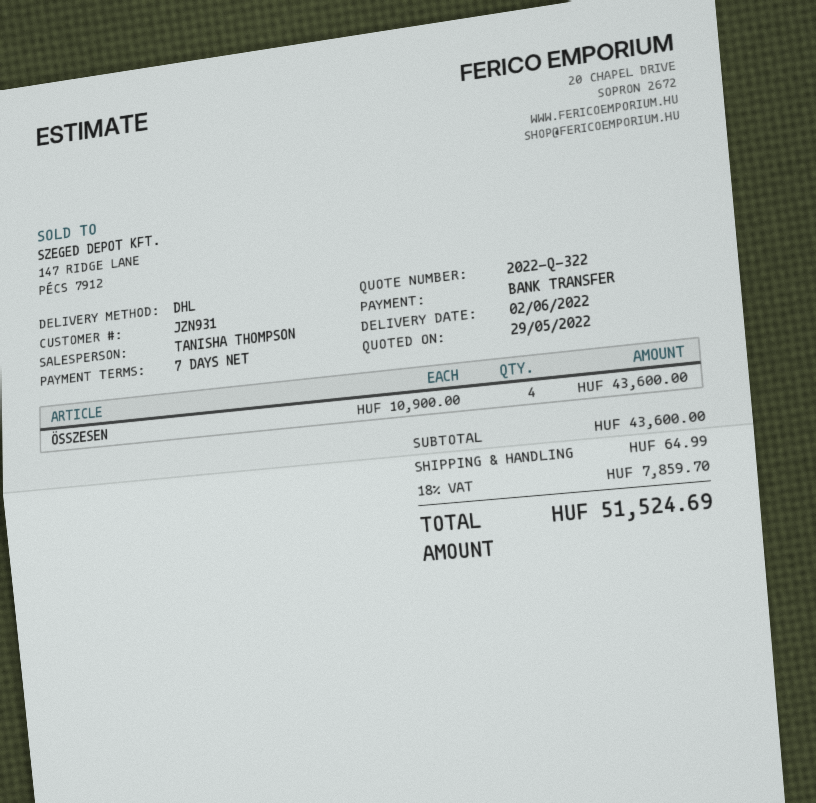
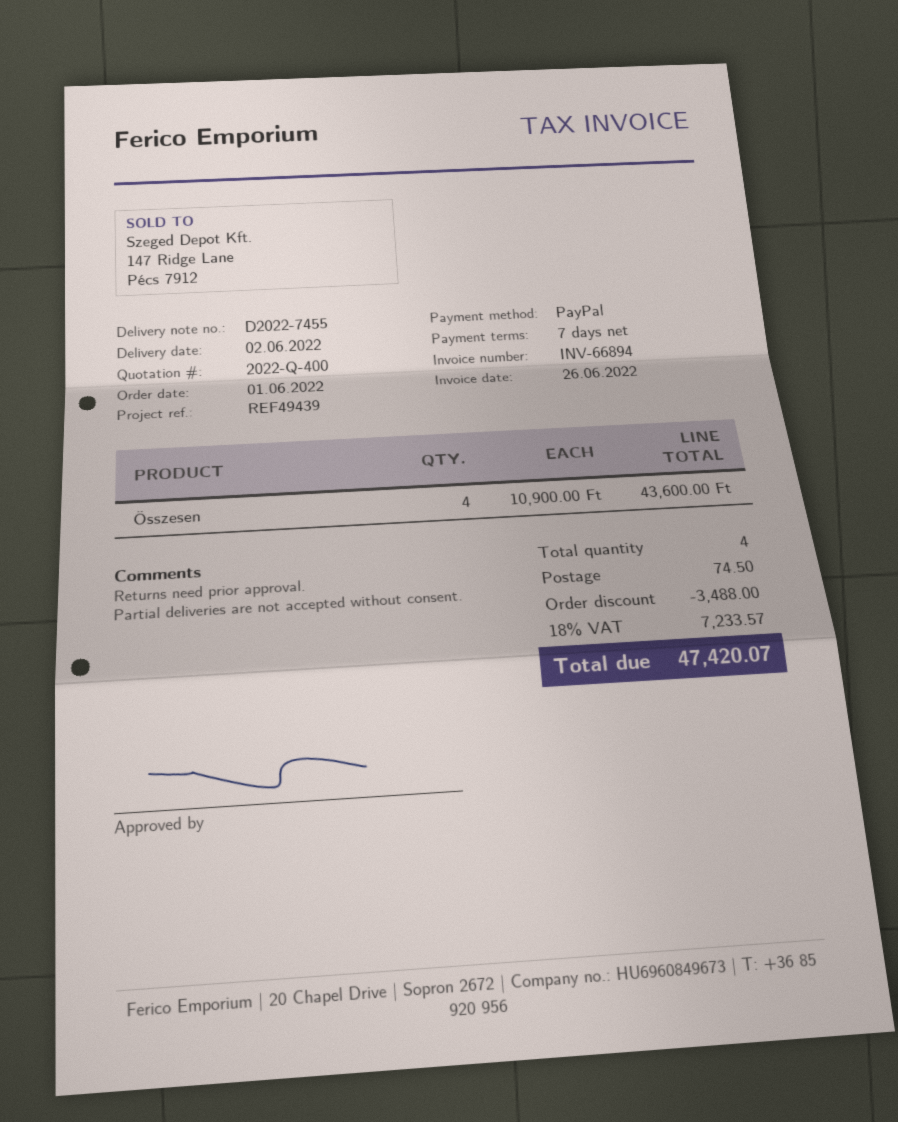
quote number: 2022-Q-322 -> 2022-Q-400
payment method: bank transfer -> PayPal
discount: none -> 3488.00
shipping: 64.99 -> 74.50
tax: 18% = 7859.70 -> 18% = 7233.57
total: 51524.69 -> 47420.07

